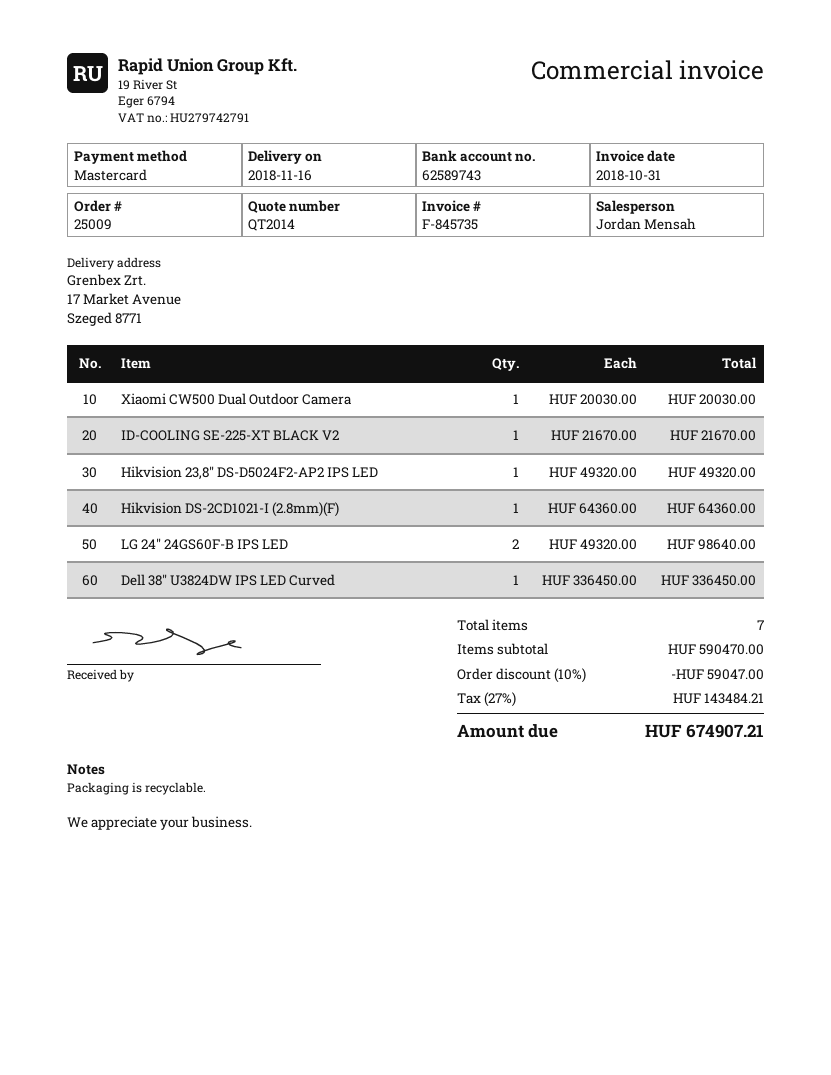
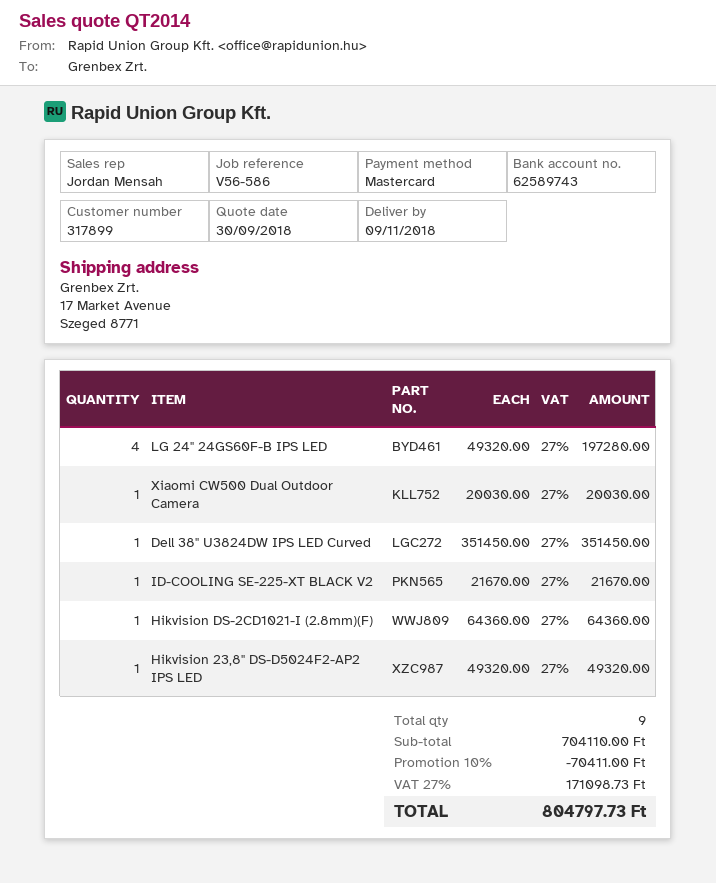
delivery date: 2018-11-16 -> 2018-11-09
LG 24" 24GS60F-B IPS LED: 2 x 49320.00 = 98640.00 -> 4 x 49320.00 = 197280.00
Dell 38" U3824DW IPS LED Curved: 1 x 336450.00 = 336450.00 -> 1 x 351450.00 = 351450.00
total quantity: 7 -> 9
subtotal: 590470.00 -> 704110.00
discount: 10% = 59047.00 -> 10% = 70411.00
tax: 27% = 143484.21 -> 27% = 171098.73
total: 674907.21 -> 804797.73

